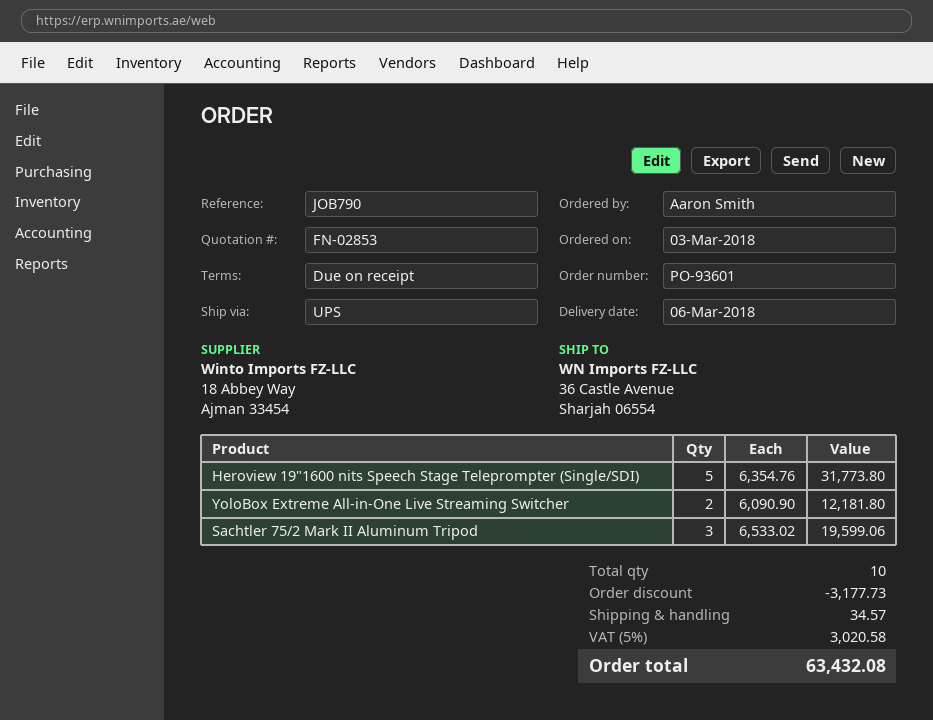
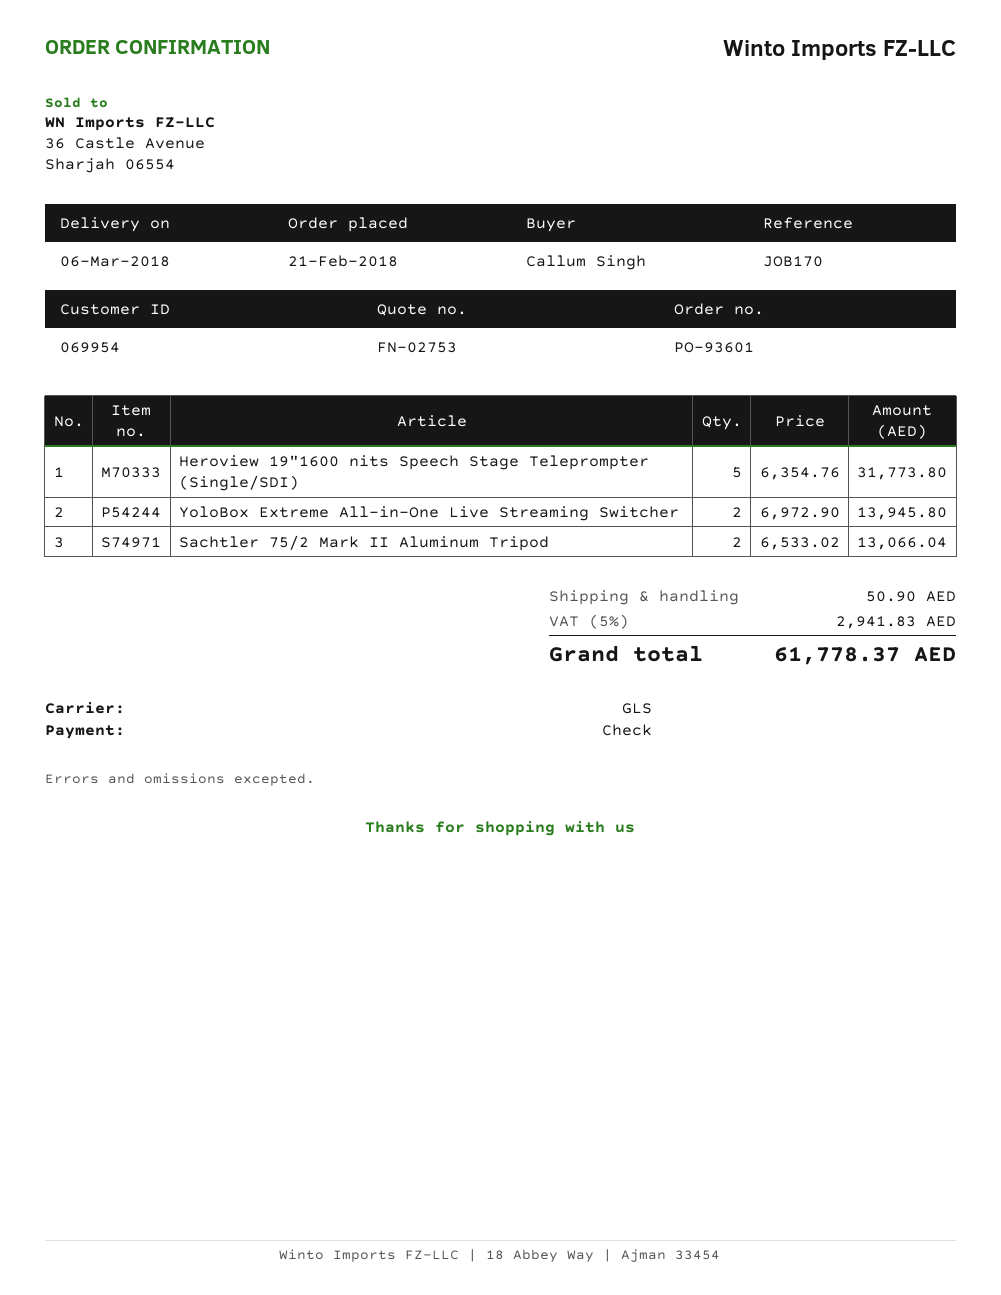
quote number: FN-02853 -> FN-02753
order date: 2018-03-03 -> 2018-02-21
reference: JOB790 -> JOB170
ordered by: Aaron Smith -> Callum Singh
shipping method: UPS -> GLS
YoloBox Extreme All-in-One Live Streaming Switcher: 2 x 6090.90 = 12181.80 -> 2 x 6972.90 = 13945.80
Sachtler 75/2 Mark II Aluminum Tripod: 3 x 6533.02 = 19599.06 -> 2 x 6533.02 = 13066.04
discount: 3177.73 -> none
shipping: 34.57 -> 50.90
tax: 5% = 3020.58 -> 5% = 2941.83
total: 63432.08 -> 61778.37

